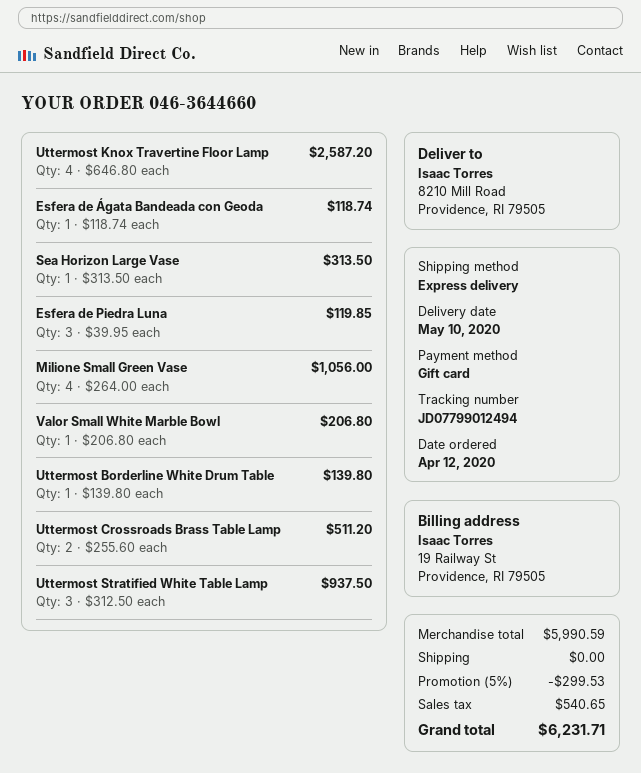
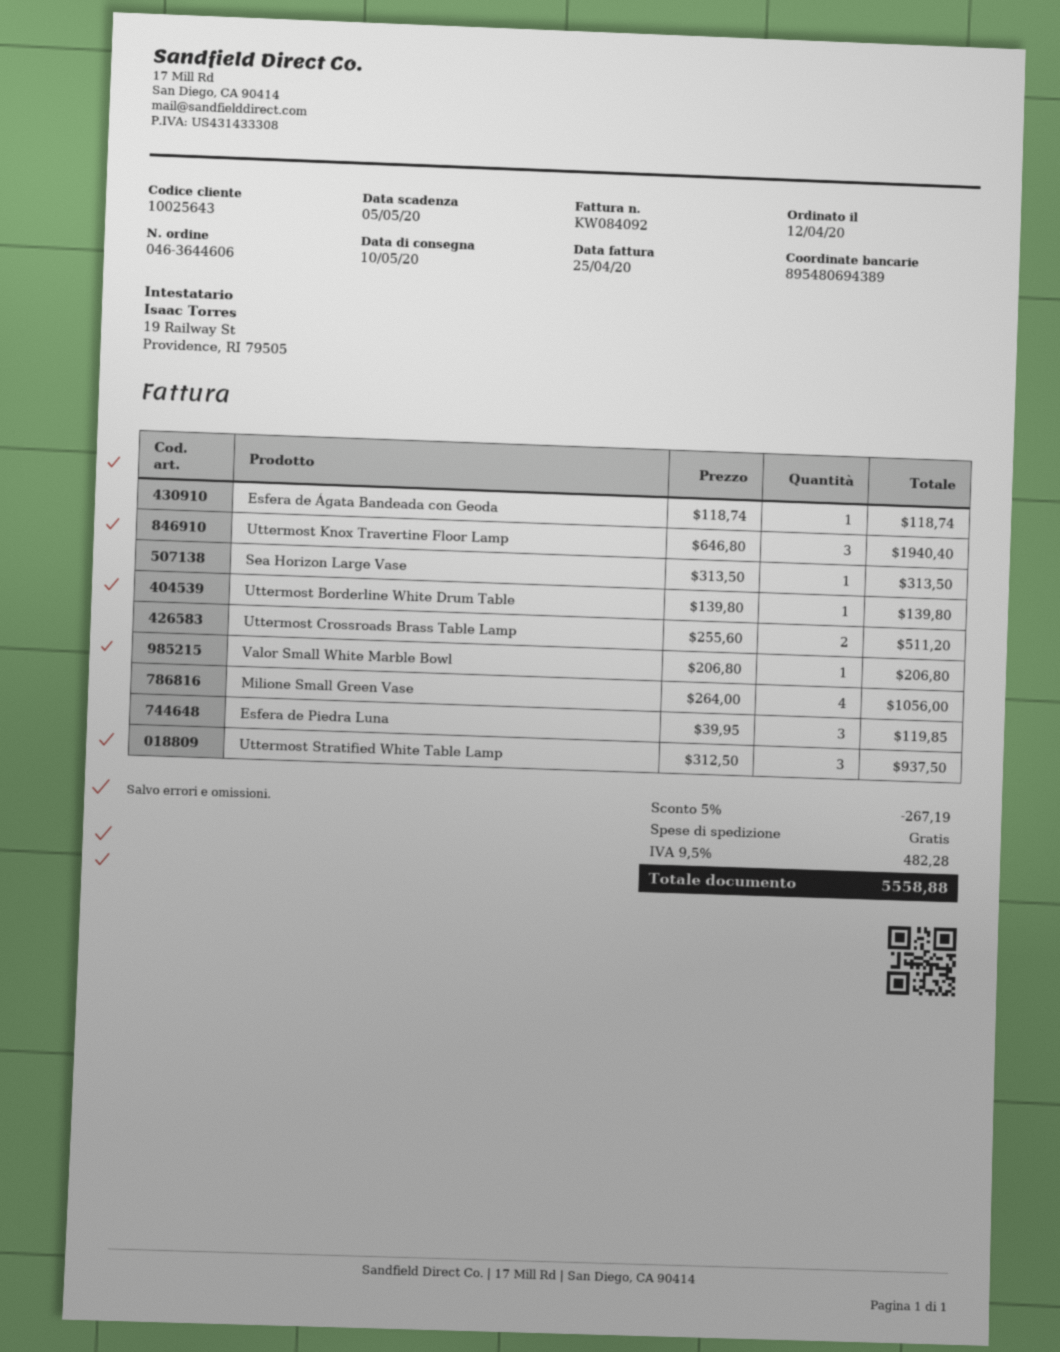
order number: 046-3644660 -> 046-3644606
Uttermost Knox Travertine Floor Lamp: 4 x 646.80 = 2587.20 -> 3 x 646.80 = 1940.40
discount: 5% = 299.53 -> 5% = 267.19
tax: 540.65 -> 482.28
total: 6231.71 -> 5558.88

